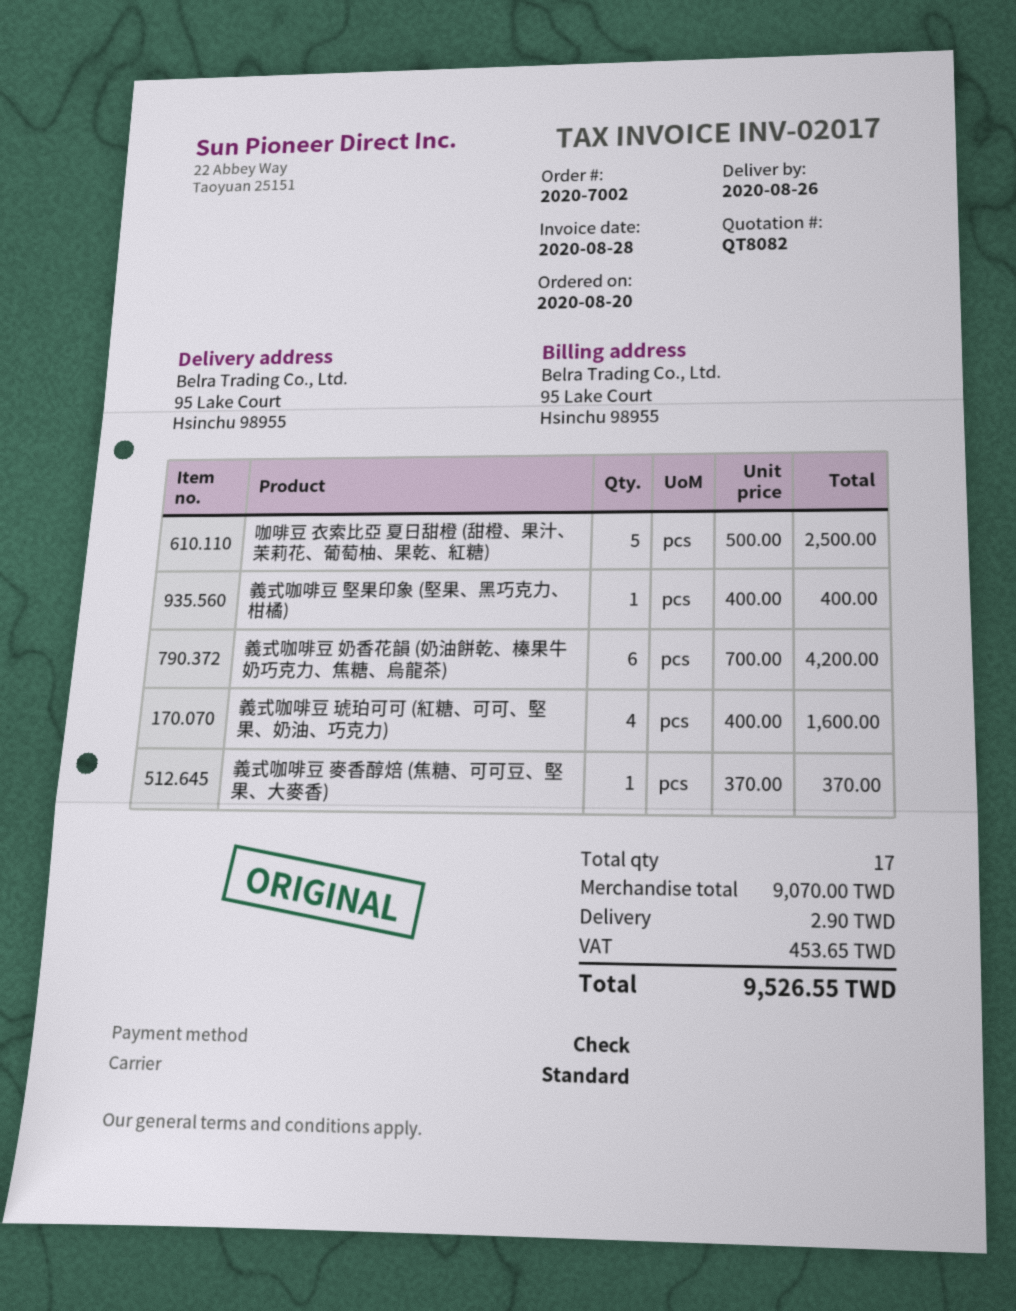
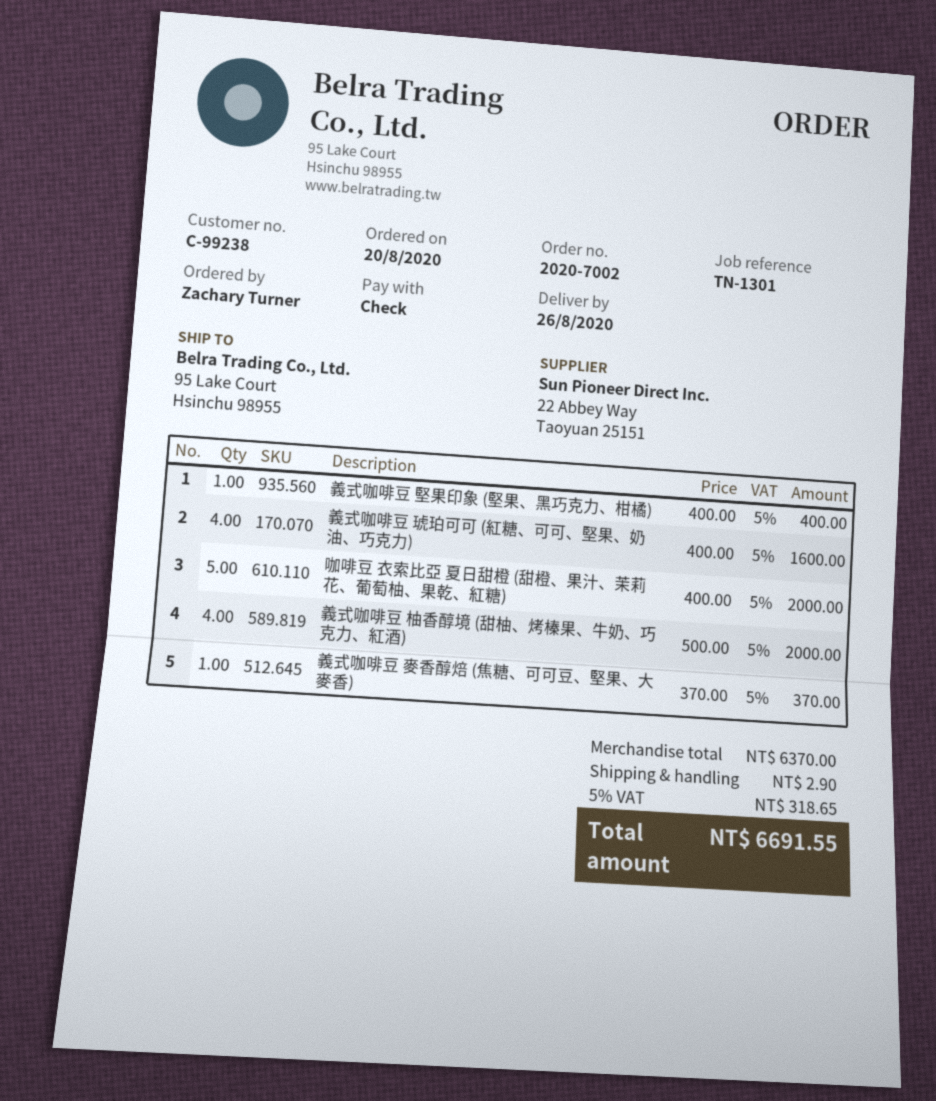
咖啡豆 衣索比亞 夏日甜橙 (甜橙、果汁、茉莉花、葡萄柚、果乾、紅糖): 5 x 500.00 = 2500.00 -> 5 x 400.00 = 2000.00
義式咖啡豆 奶香花韻 (奶油餅乾、榛果牛奶巧克力、焦糖、烏龍茶): 6 x 700.00 = 4200.00 -> none
義式咖啡豆 柚香醇境 (甜柚、烤榛果、牛奶、巧克力、紅酒): none -> 4 x 500.00 = 2000.00
subtotal: 9070.00 -> 6370.00
tax: 453.65 -> 318.65
total: 9526.55 -> 6691.55

